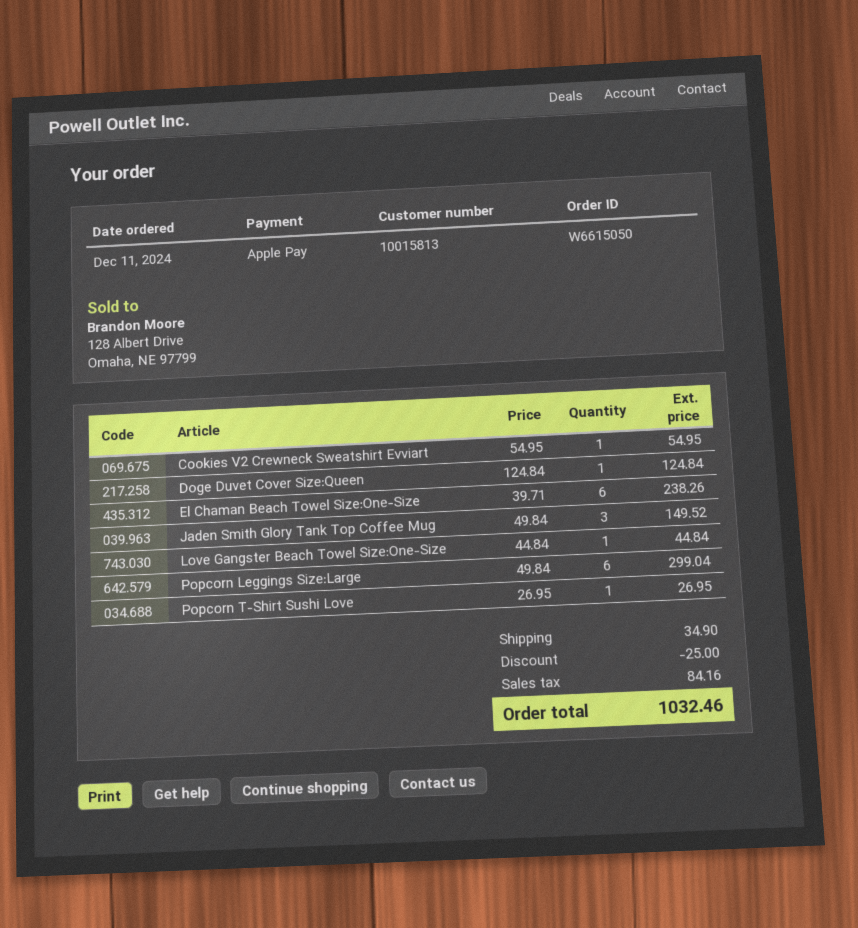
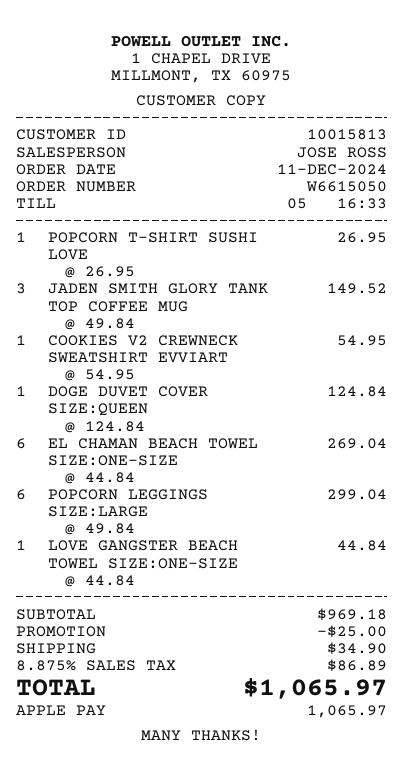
El Chaman Beach Towel Size:One-Size: 6 x 39.71 = 238.26 -> 6 x 44.84 = 269.04
tax: 84.16 -> 86.89
total: 1032.46 -> 1065.97

